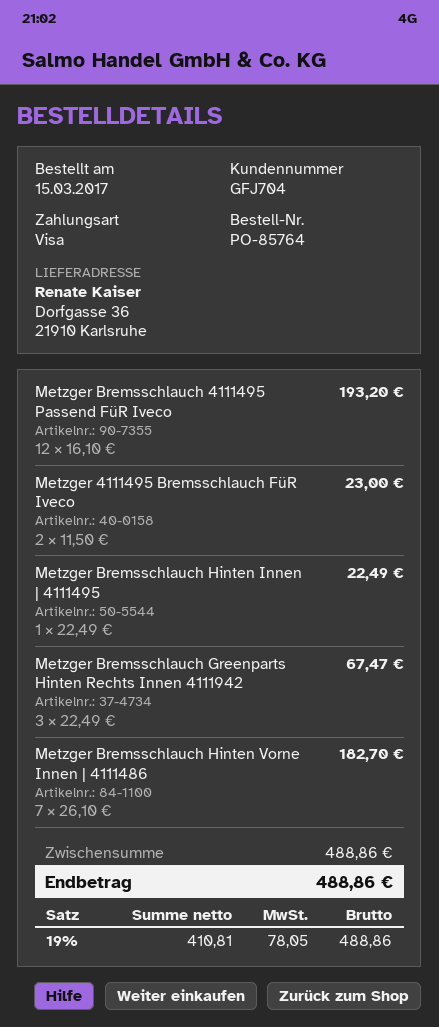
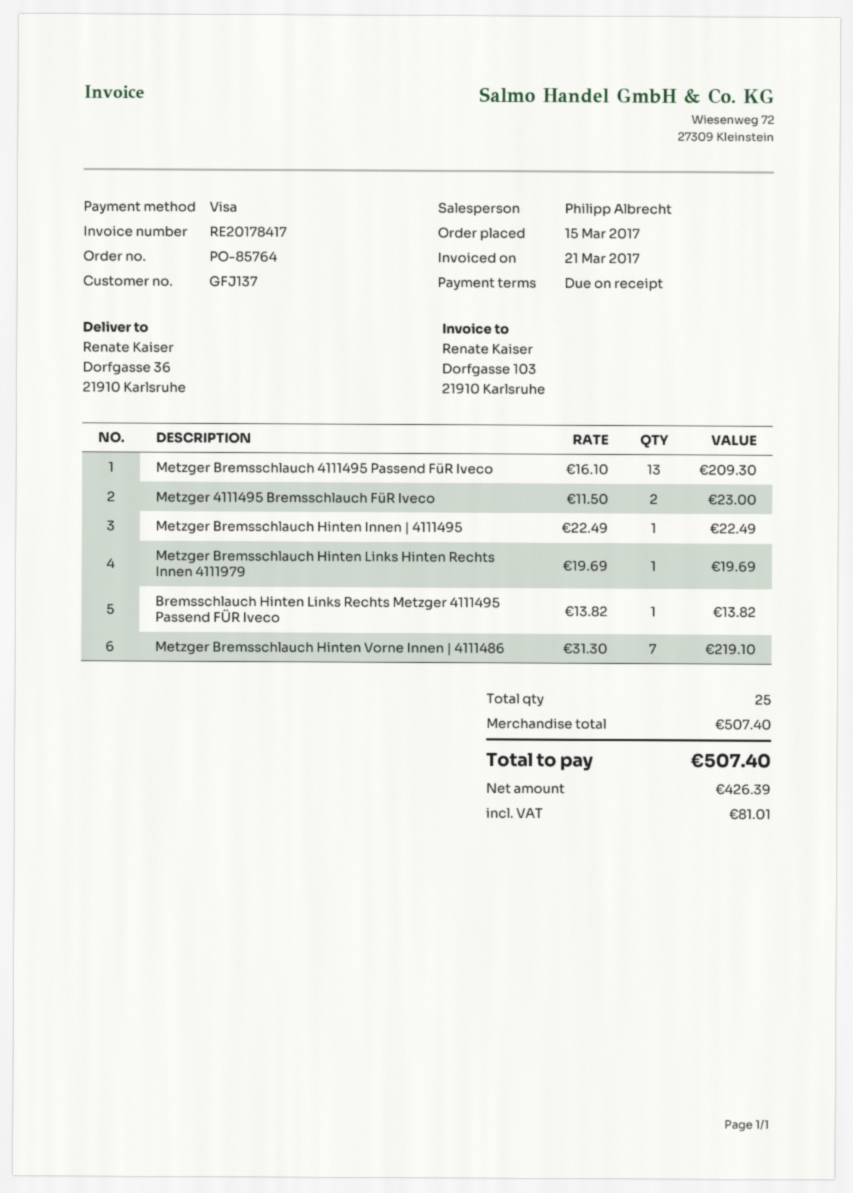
customer number: GFJ704 -> GFJ137
Metzger Bremsschlauch 4111495 Passend FüR Iveco: 12 x 16.10 = 193.20 -> 13 x 16.10 = 209.30
Metzger Bremsschlauch Greenparts Hinten Rechts Innen 4111942: 3 x 22.49 = 67.47 -> none
Metzger Bremsschlauch Hinten Vorne Innen | 4111486: 7 x 26.10 = 182.70 -> 7 x 31.30 = 219.10
Metzger Bremsschlauch Hinten Links Hinten Rechts Innen 4111979: none -> 1 x 19.69 = 19.69
Bremsschlauch Hinten Links Rechts Metzger 4111495 Passend FÜR Iveco: none -> 1 x 13.82 = 13.82
subtotal: 488.86 -> 507.40
net: 410.81 -> 426.39
tax: 78.05 -> 81.01
total: 488.86 -> 507.40

